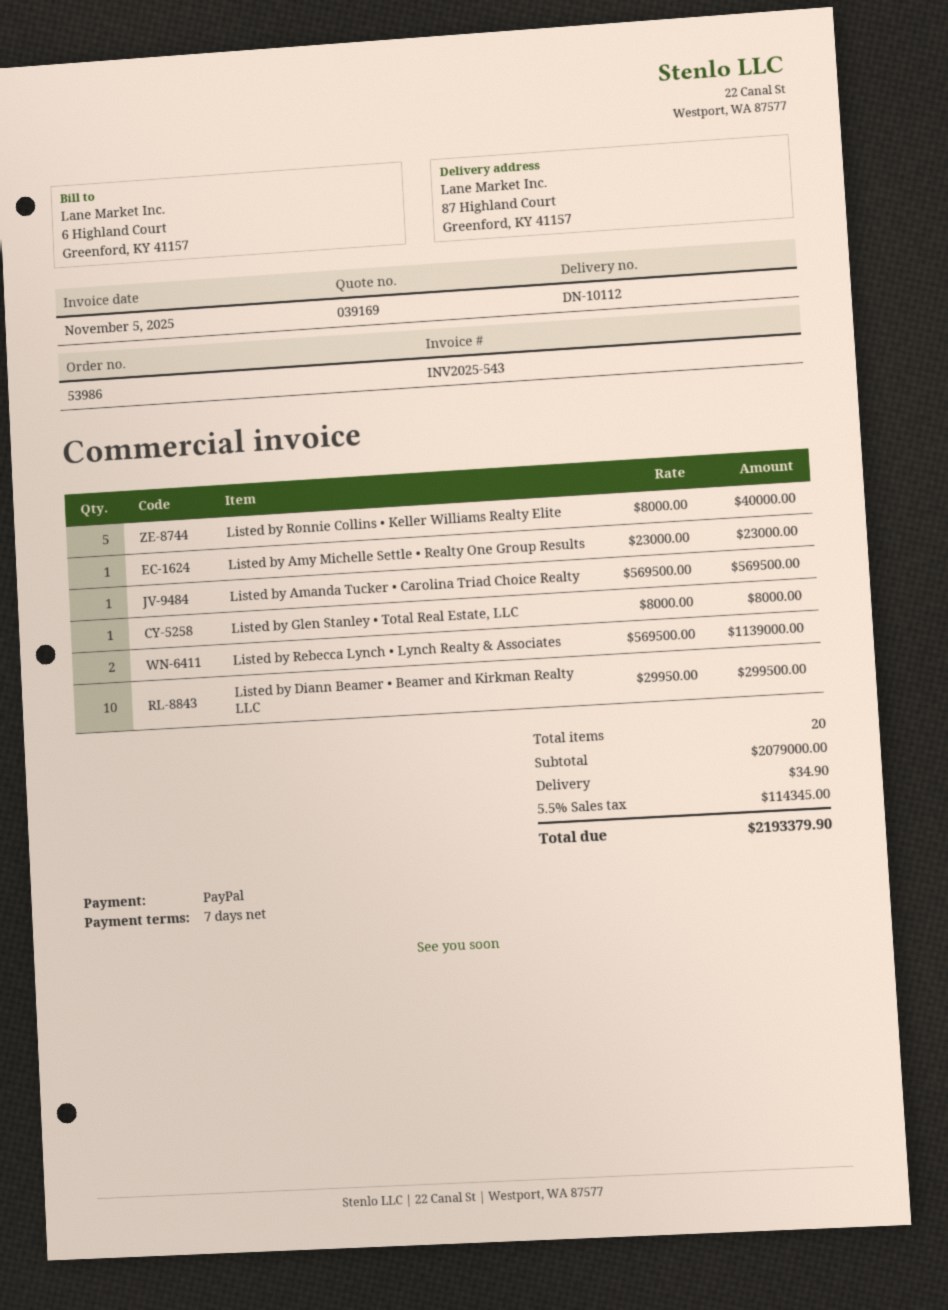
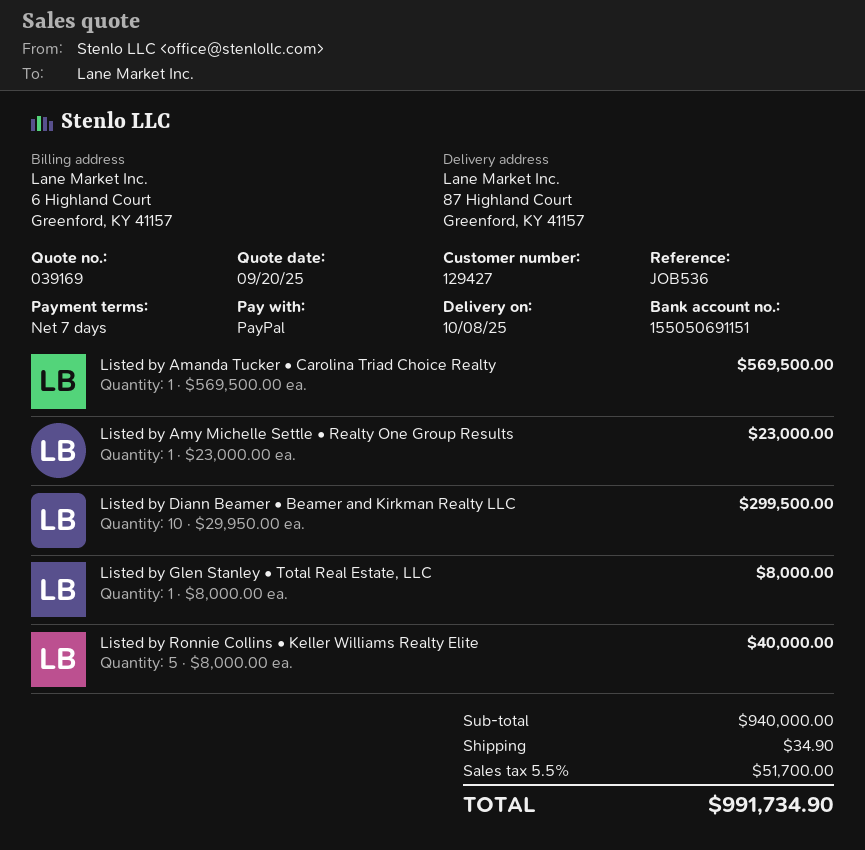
Listed by Rebecca Lynch • Lynch Realty & Associates: 2 x 569500.00 = 1139000.00 -> none
subtotal: 2079000.00 -> 940000.00
tax: 5.5% = 114345.00 -> 5.5% = 51700.00
total: 2193379.90 -> 991734.90

